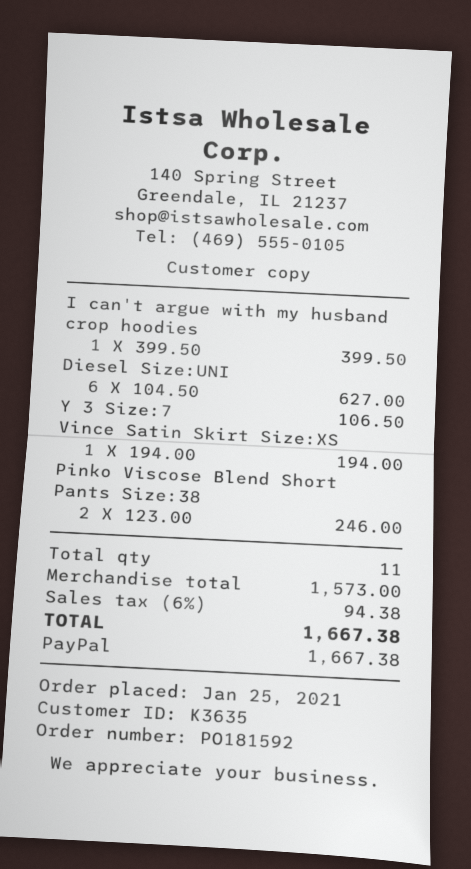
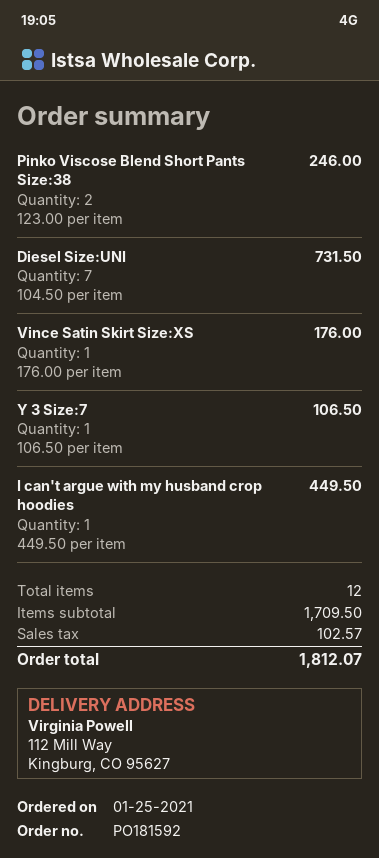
I can't argue with my husband crop hoodies: 1 x 399.50 = 399.50 -> 1 x 449.50 = 449.50
Diesel Size:UNI: 6 x 104.50 = 627.00 -> 7 x 104.50 = 731.50
Vince Satin Skirt Size:XS: 1 x 194.00 = 194.00 -> 1 x 176.00 = 176.00
total quantity: 11 -> 12
subtotal: 1573.00 -> 1709.50
tax: 94.38 -> 102.57
total: 1667.38 -> 1812.07

